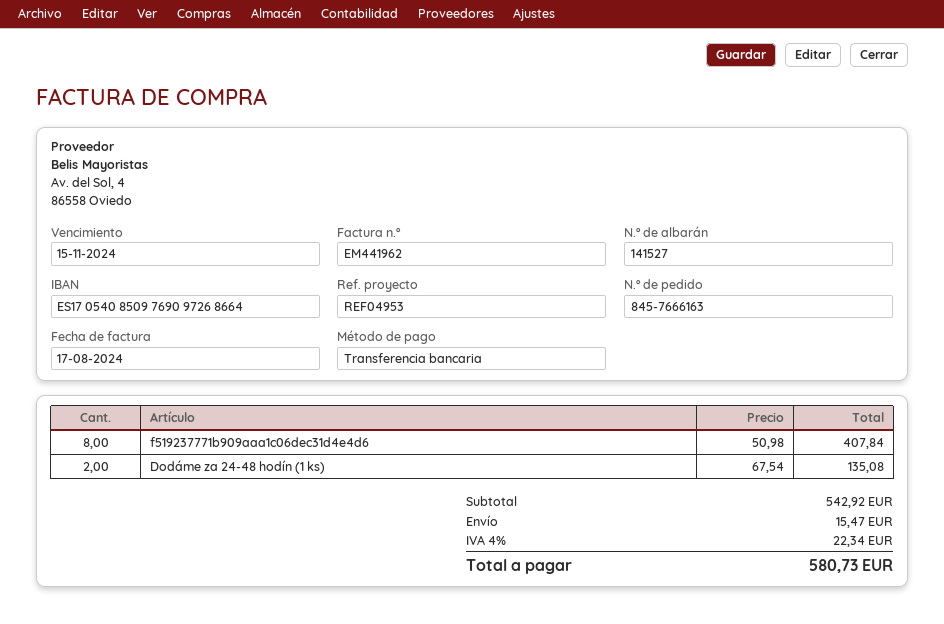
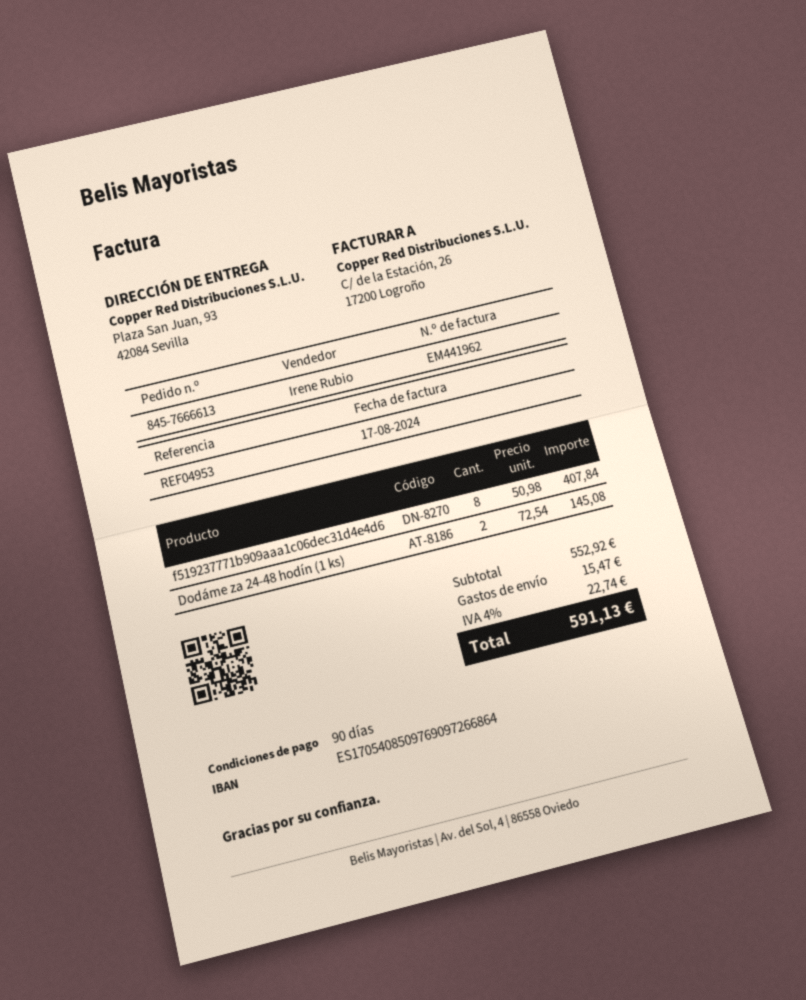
order number: 845-7666163 -> 845-7666613
bank account: ES1705408509769097268664 -> ES1705408509769097266864
Dodáme za 24-48 hodín (1 ks): 2 x 67.54 = 135.08 -> 2 x 72.54 = 145.08
subtotal: 542.92 -> 552.92
tax: 4% = 22.34 -> 4% = 22.74
total: 580.73 -> 591.13

